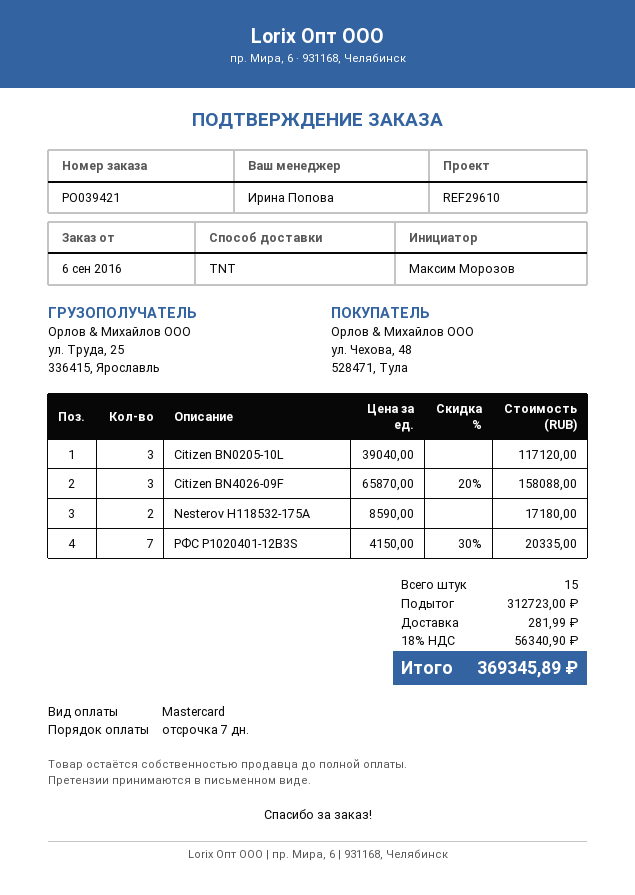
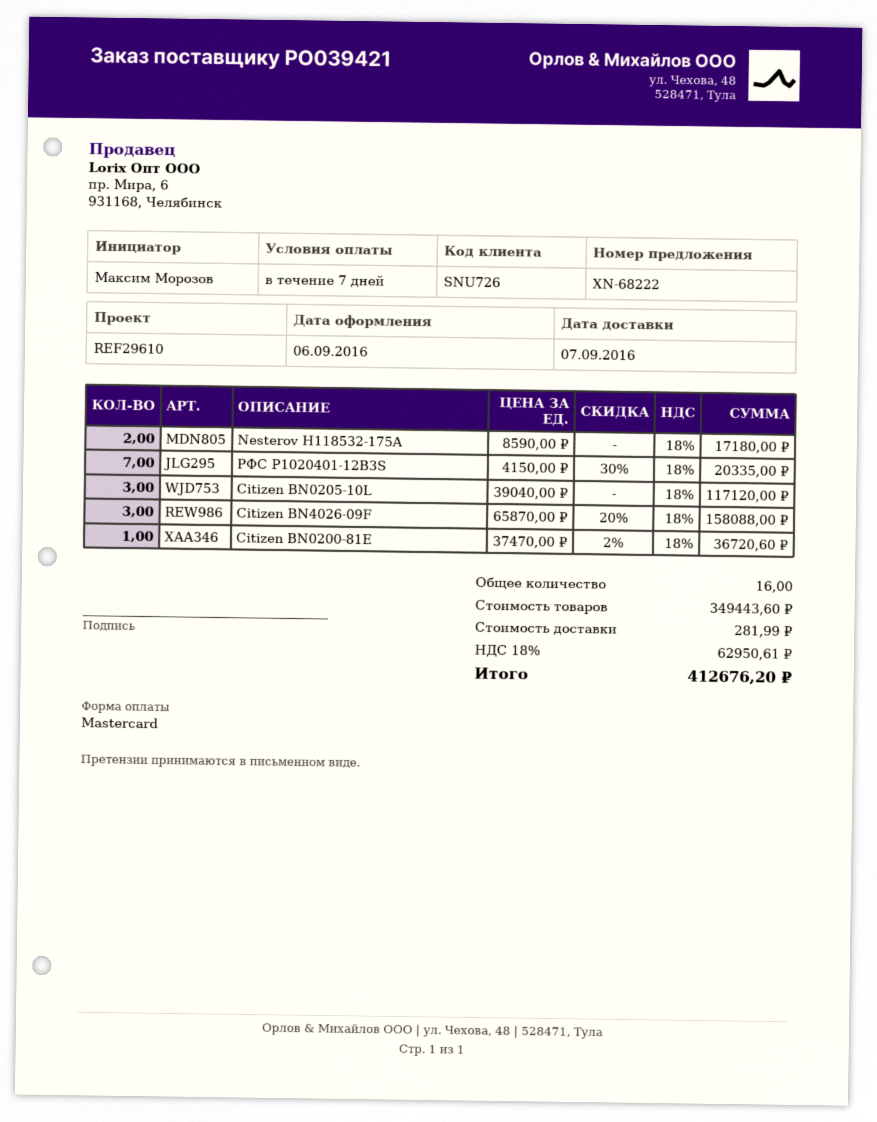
Citizen BN0200-81E: none -> 1 x 37470.00 - 2% = 36720.60
total quantity: 15 -> 16
subtotal: 312723.00 -> 349443.60
tax: 18% = 56340.90 -> 18% = 62950.61
total: 369345.89 -> 412676.20

